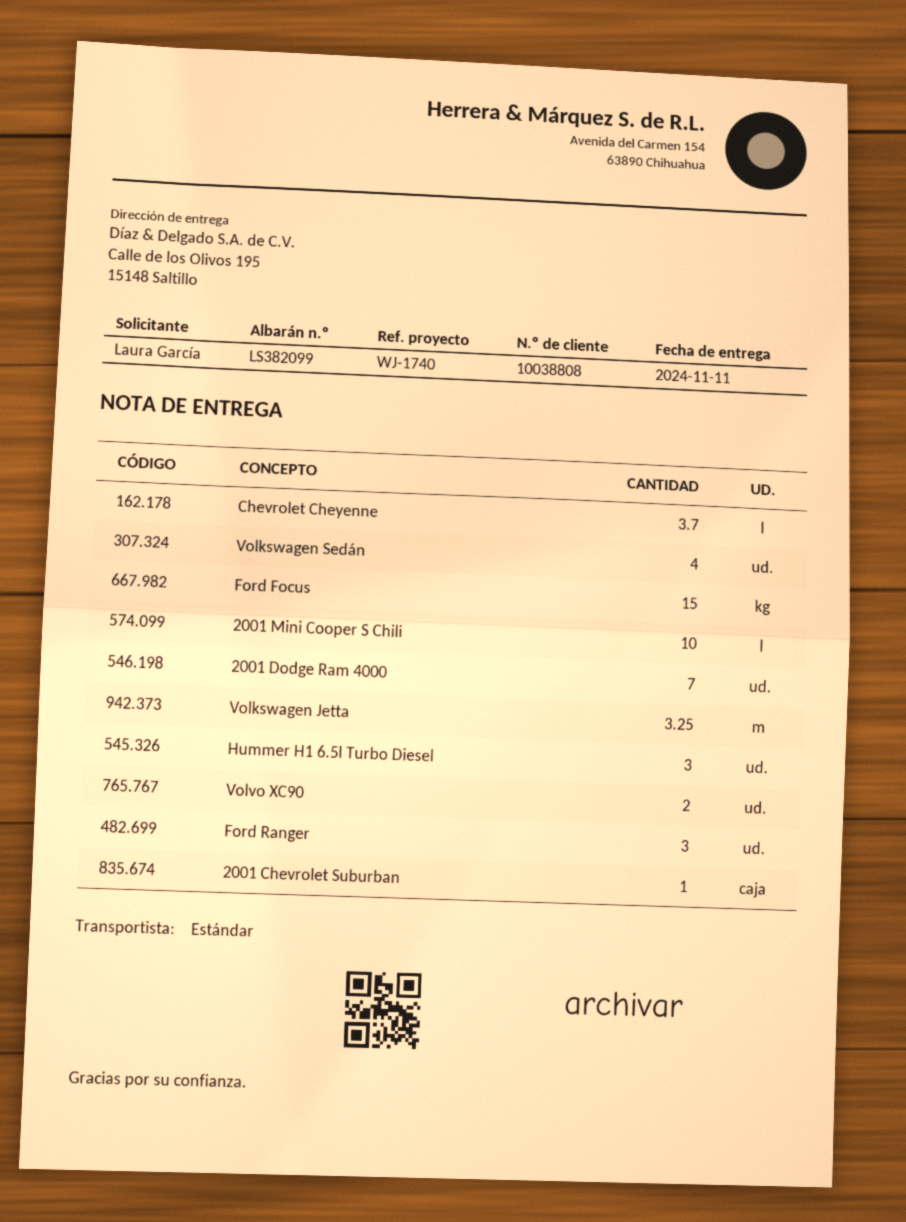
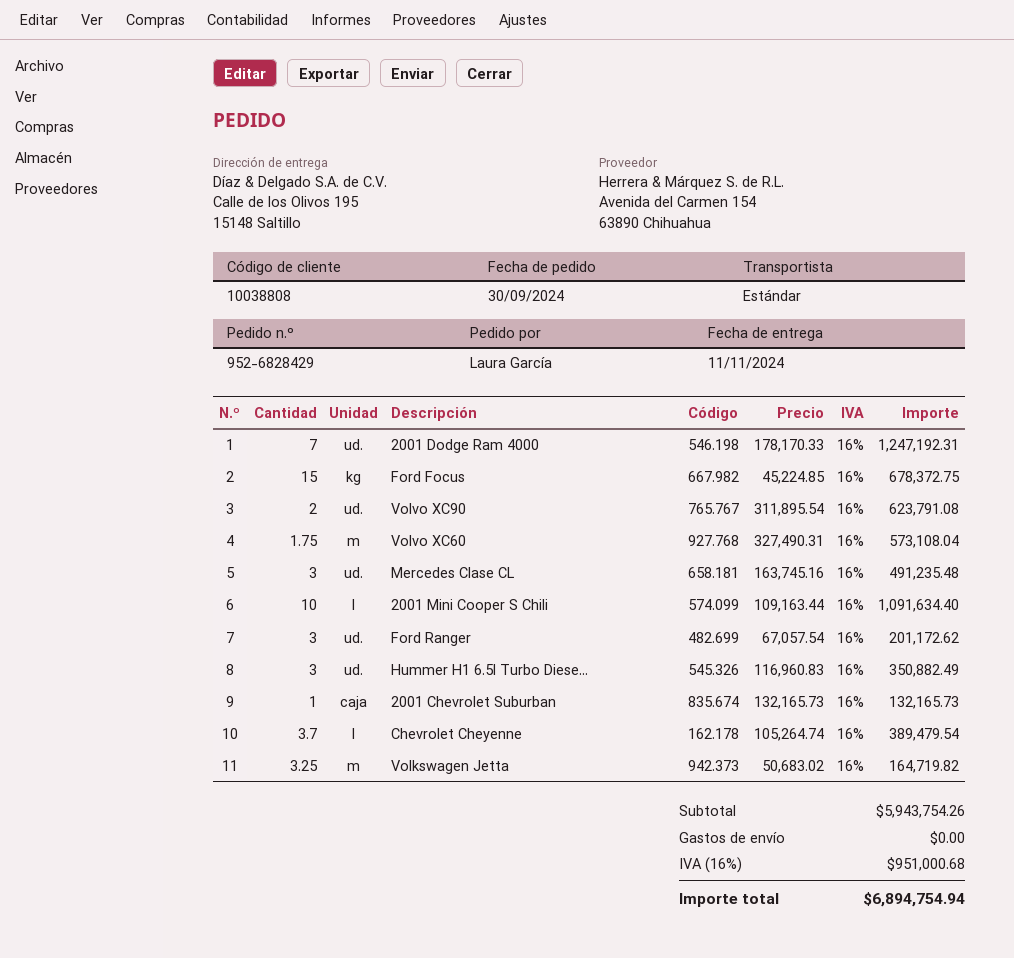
Volkswagen Sedán: 4 -> none
Volvo XC60: none -> 1.75
Mercedes Clase CL: none -> 3

